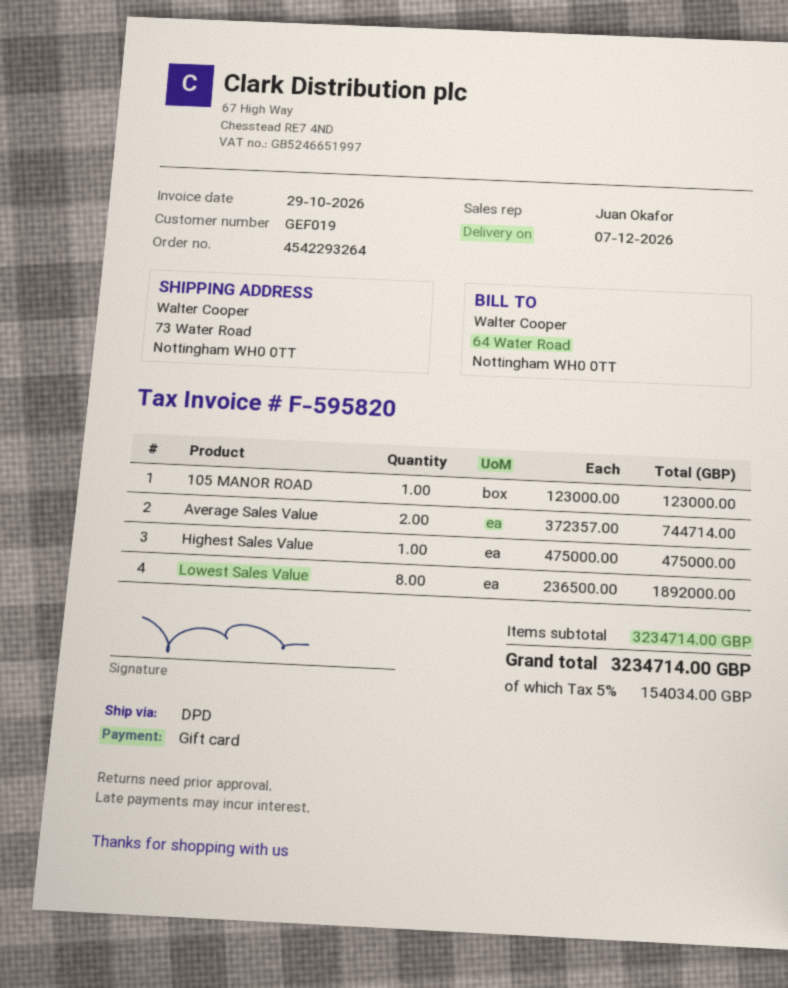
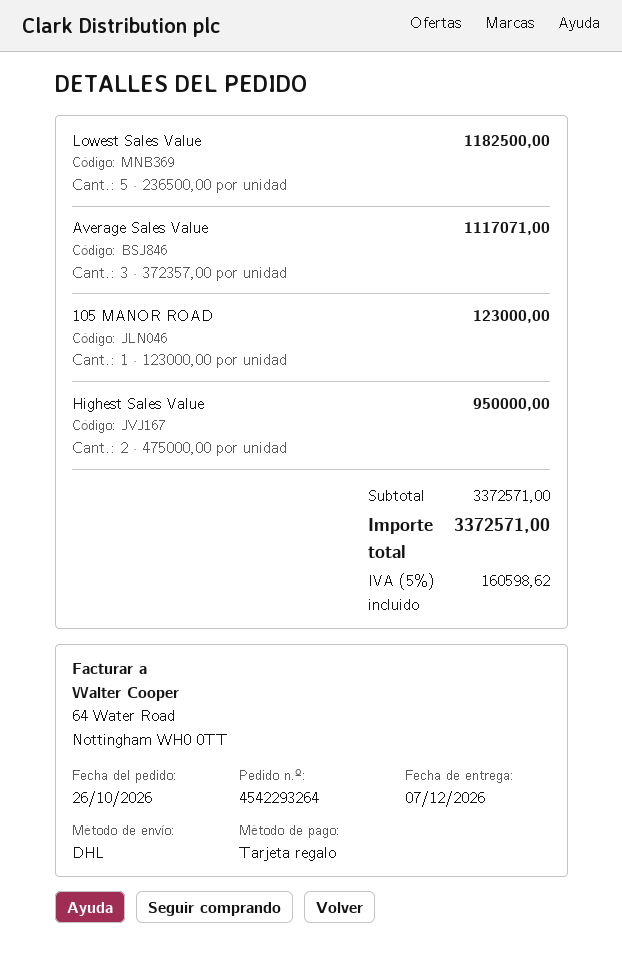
shipping method: DPD -> DHL
Average Sales Value: 2 x 372357.00 = 744714.00 -> 3 x 372357.00 = 1117071.00
Highest Sales Value: 1 x 475000.00 = 475000.00 -> 2 x 475000.00 = 950000.00
Lowest Sales Value: 8 x 236500.00 = 1892000.00 -> 5 x 236500.00 = 1182500.00
subtotal: 3234714.00 -> 3372571.00
tax: 5% = 154034.00 -> 5% = 160598.62
total: 3234714.00 -> 3372571.00

